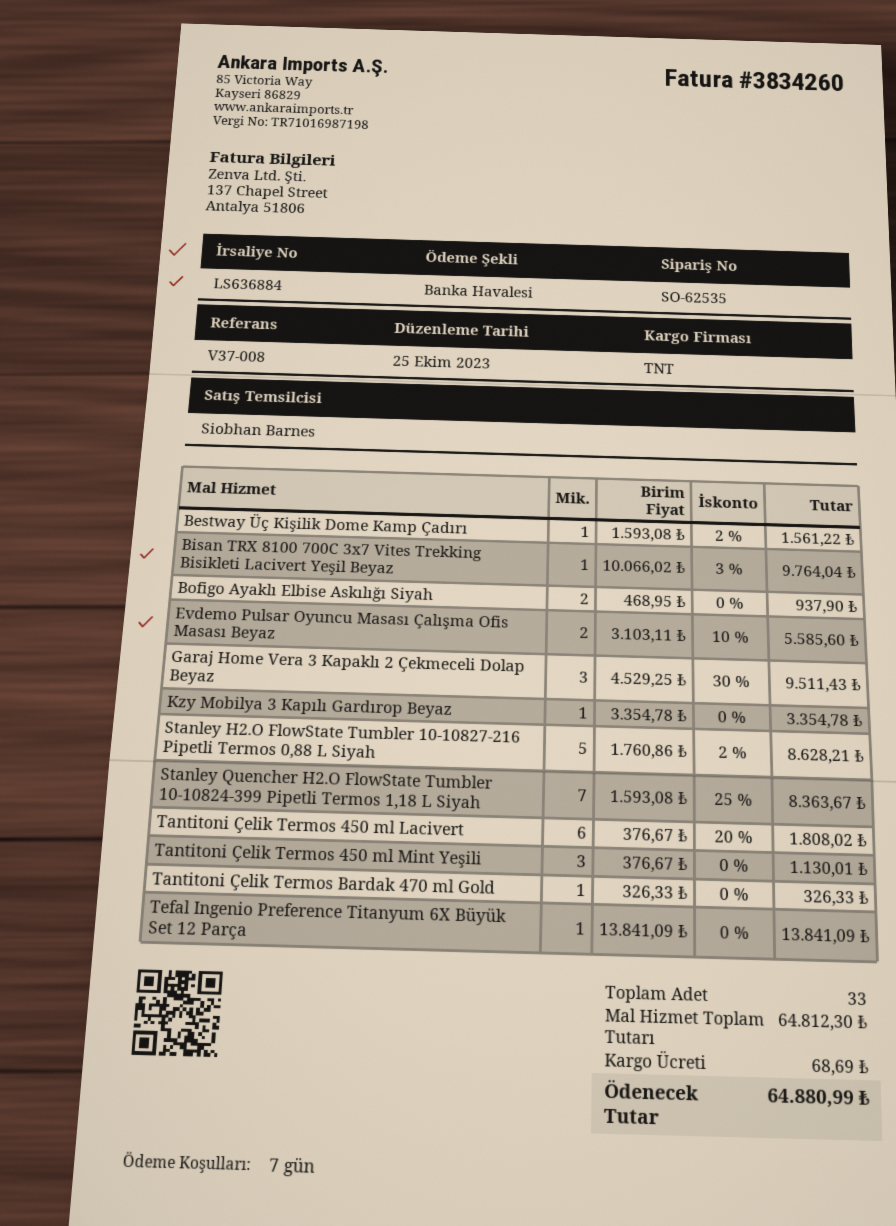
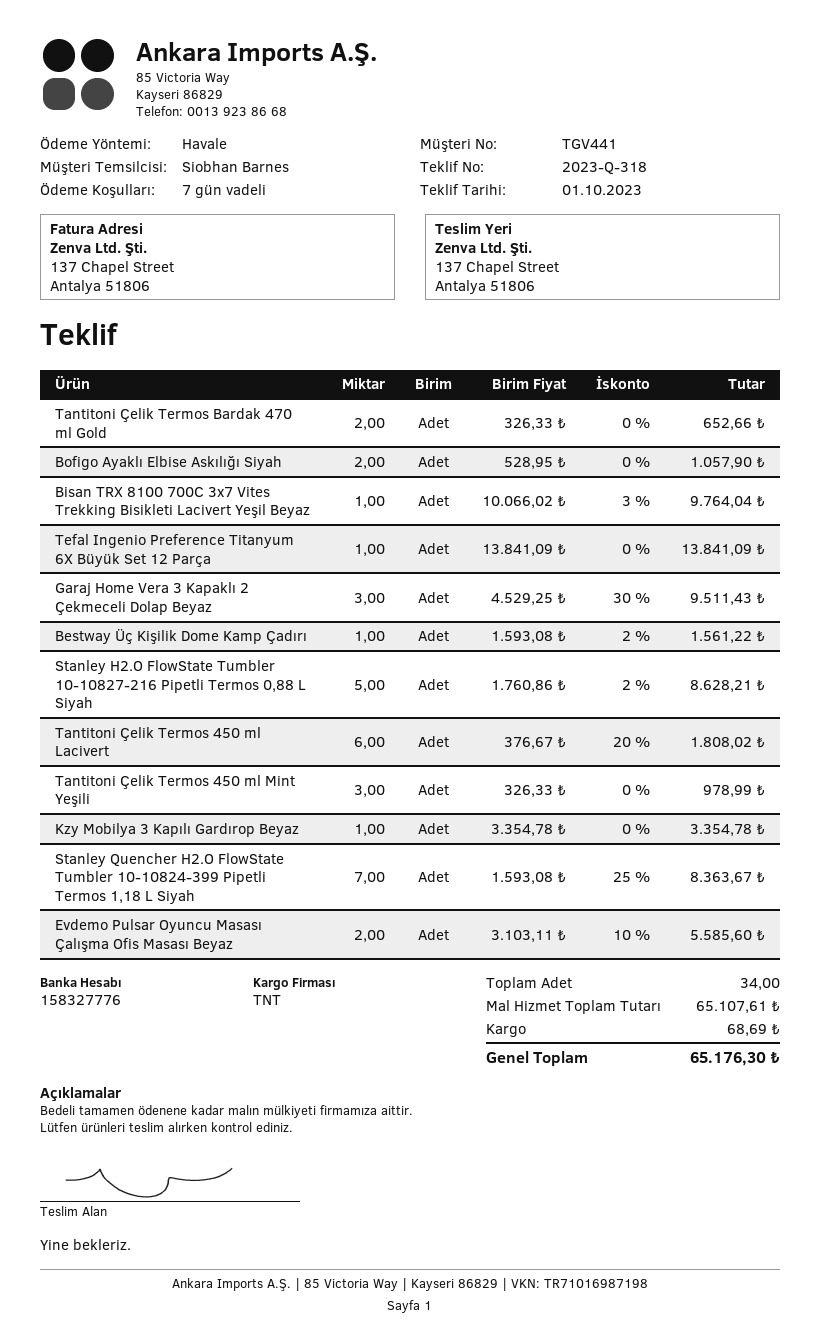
Bofigo Ayaklı Elbise Askılığı Siyah: 2 x 468.95 = 937.90 -> 2 x 528.95 = 1057.90
Tantitoni Çelik Termos 450 ml Mint Yeşili: 3 x 376.67 = 1130.01 -> 3 x 326.33 = 978.99
Tantitoni Çelik Termos Bardak 470 ml Gold: 1 x 326.33 = 326.33 -> 2 x 326.33 = 652.66
total quantity: 33 -> 34
subtotal: 64812.30 -> 65107.61
total: 64880.99 -> 65176.30

